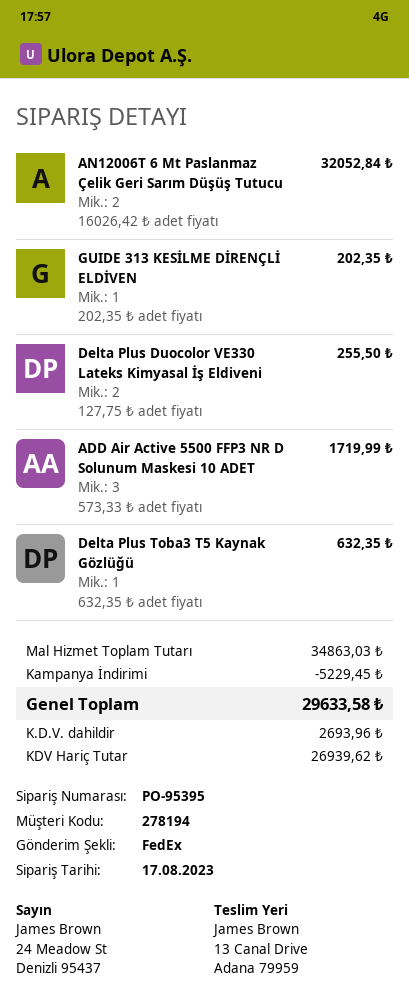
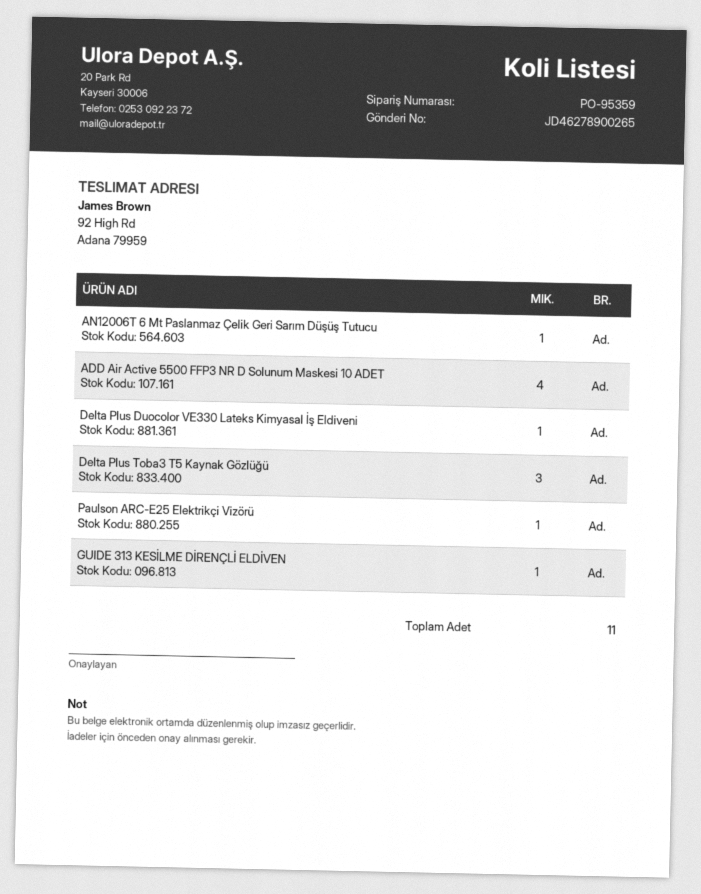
order number: PO-95395 -> PO-95359
ship to: 13 Canal Drive, Adana 79959 -> 92 High Rd, Adana 79959
AN12006T 6 Mt Paslanmaz Çelik Geri Sarım Düşüş Tutucu: 2 -> 1
Delta Plus Duocolor VE330 Lateks Kimyasal İş Eldiveni: 2 -> 1
ADD Air Active 5500 FFP3 NR D Solunum Maskesi 10 ADET: 3 -> 4
Delta Plus Toba3 T5 Kaynak Gözlüğü: 1 -> 3
Paulson ARC-E25 Elektrikçi Vizörü: none -> 1

